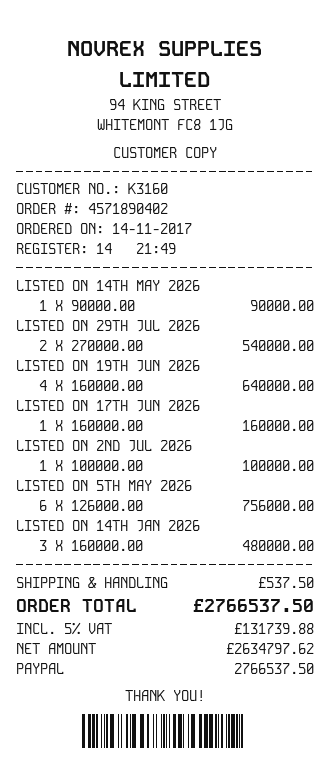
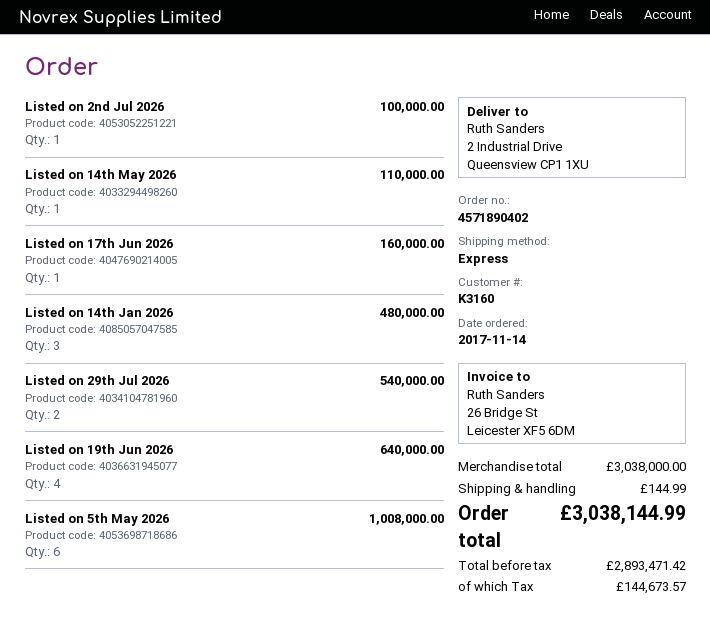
LISTED ON 14TH MAY 2026: 1 for 90000.00 -> 1 for 110000.00
LISTED ON 5TH MAY 2026: 6 for 756000.00 -> 6 for 1008000.00
shipping: 537.50 -> 144.99
net: 2634797.62 -> 2893471.42
tax: 131739.88 -> 144673.57
total: 2766537.50 -> 3038144.99

